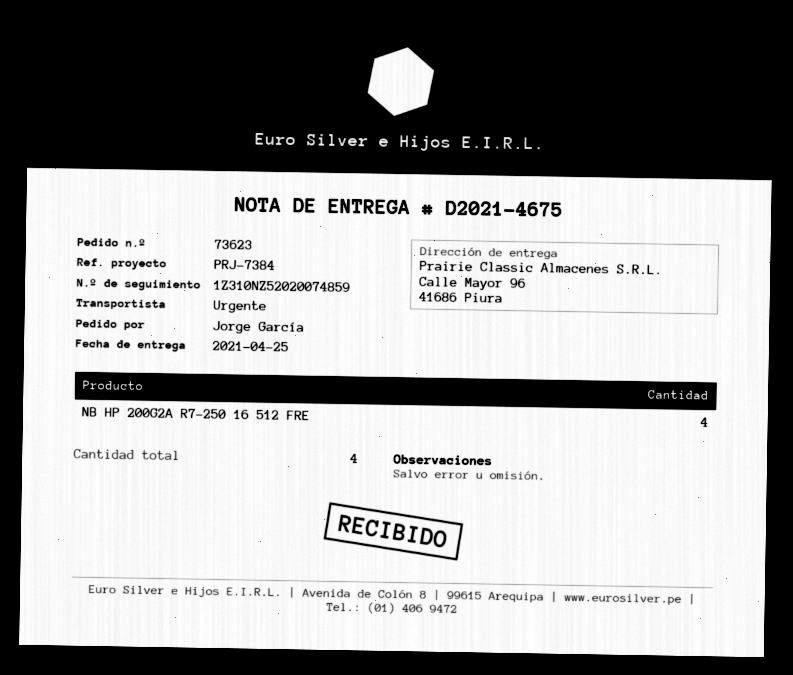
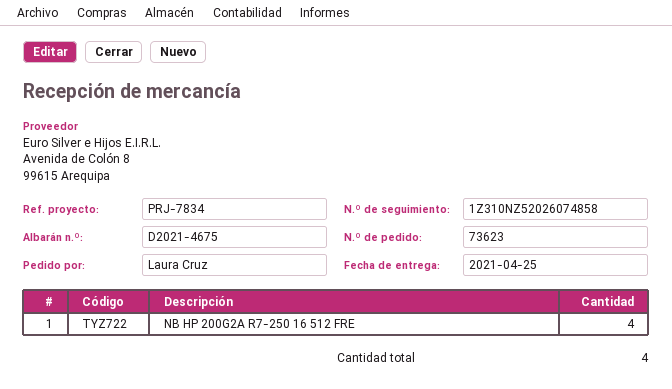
reference: PRJ-7384 -> PRJ-7834
ordered by: Jorge García -> Laura Cruz
tracking number: 1Z310NZ52020074859 -> 1Z310NZ52026074858

